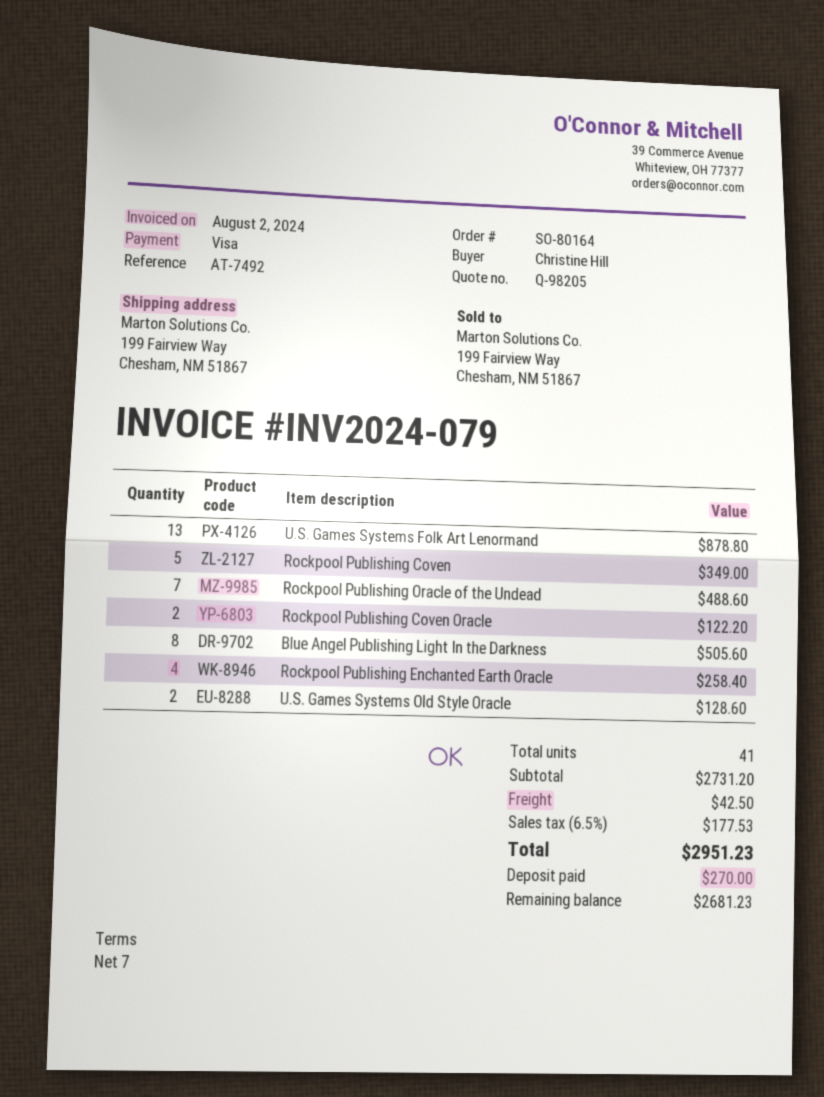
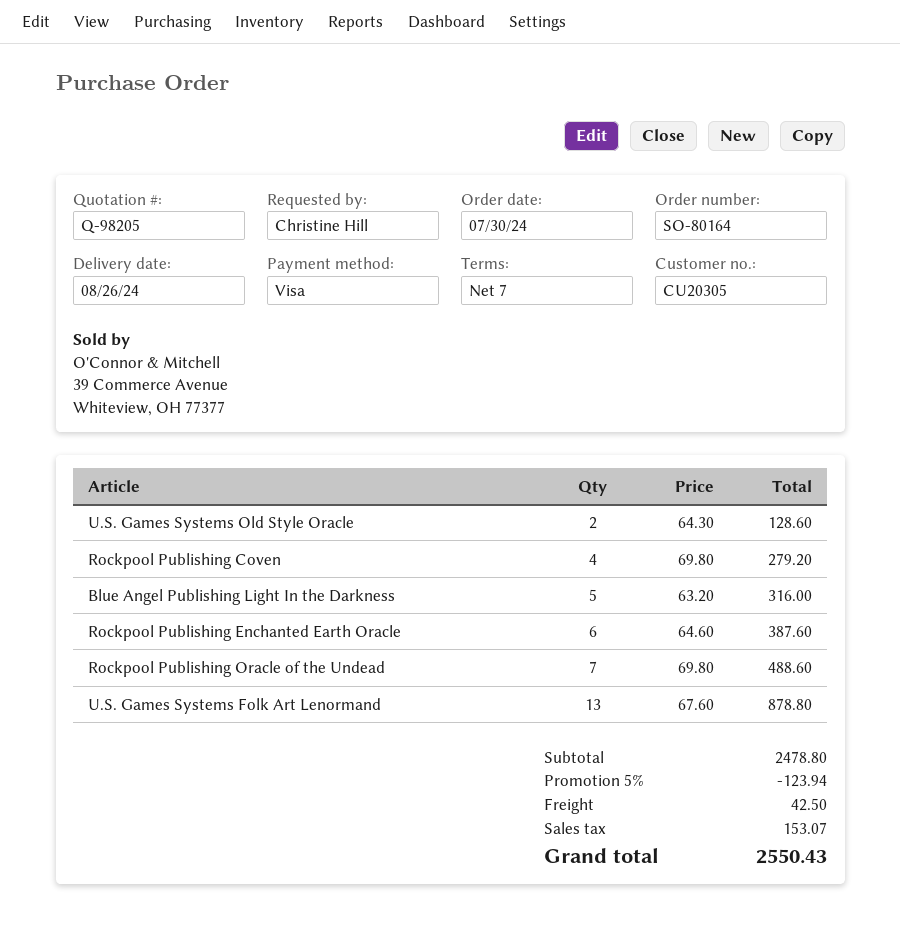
Rockpool Publishing Coven: 5 for 349.00 -> 4 for 279.20
Rockpool Publishing Coven Oracle: 2 for 122.20 -> none
Blue Angel Publishing Light In the Darkness: 8 for 505.60 -> 5 for 316.00
Rockpool Publishing Enchanted Earth Oracle: 4 for 258.40 -> 6 for 387.60
subtotal: 2731.20 -> 2478.80
discount: none -> 5% = 123.94
tax: 177.53 -> 153.07
total: 2951.23 -> 2550.43

